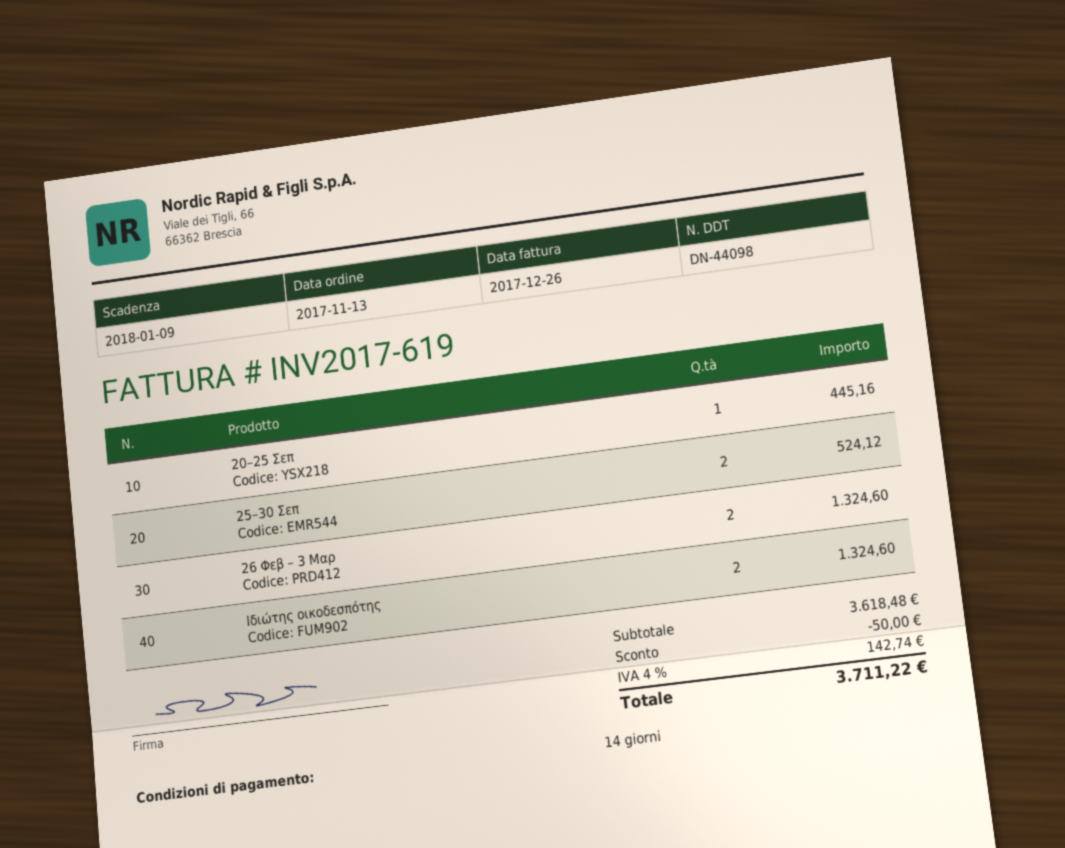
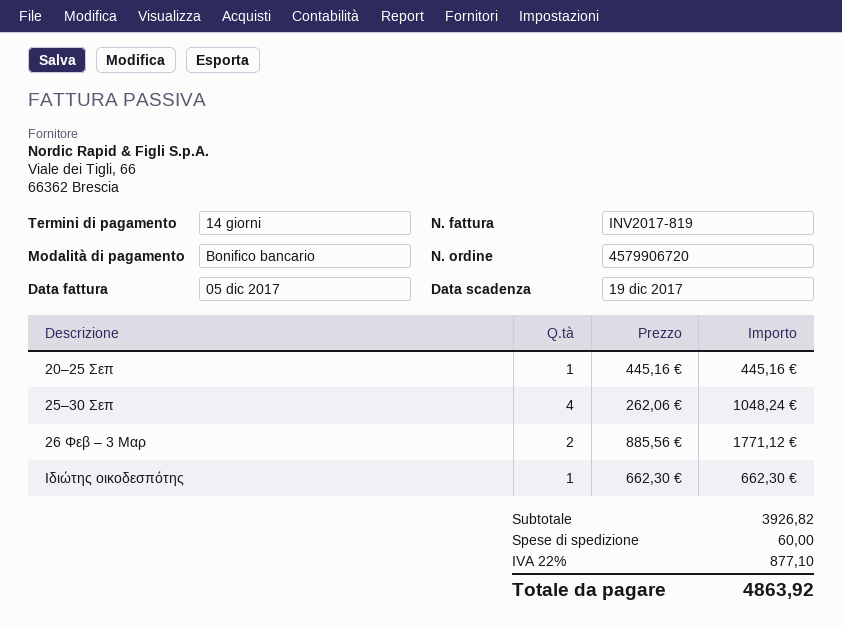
invoice number: INV2017-619 -> INV2017-819
invoice date: 2017-12-26 -> 2017-12-05
due date: 2018-01-09 -> 2017-12-19
25–30 Σεπ: 2 for 524.12 -> 4 for 1048.24
26 Φεβ – 3 Μαρ: 2 for 1324.60 -> 2 for 1771.12
Ιδιώτης οικοδεσπότης: 2 for 1324.60 -> 1 for 662.30
subtotal: 3618.48 -> 3926.82
discount: 50.00 -> none
shipping: none -> 60.00
tax: 4% = 142.74 -> 22% = 877.10
total: 3711.22 -> 4863.92

